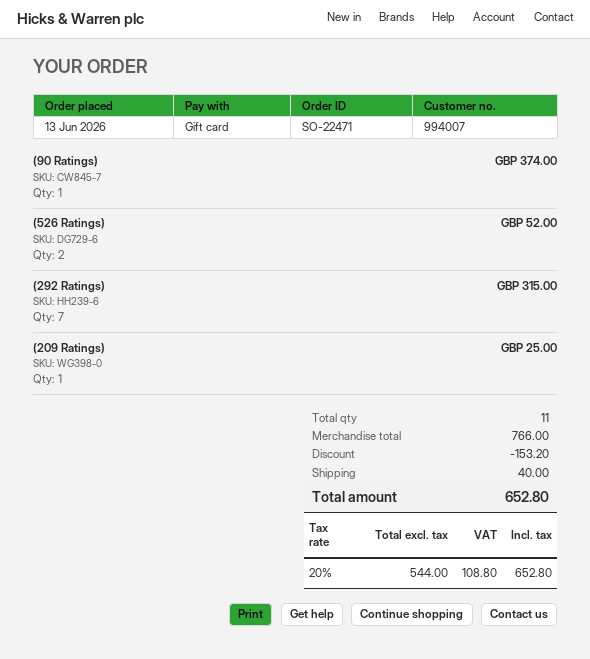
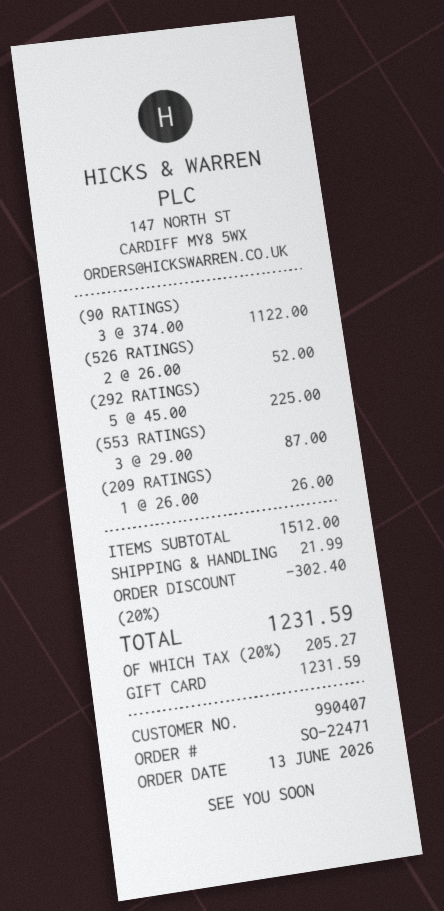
customer number: 994007 -> 990407
(90 Ratings): 1 for 374.00 -> 3 for 1122.00
(292 Ratings): 7 for 315.00 -> 5 for 225.00
(209 Ratings): 1 for 25.00 -> 1 for 26.00
(553 RATINGS): none -> 3 for 87.00
subtotal: 766.00 -> 1512.00
discount: 153.20 -> 302.40
shipping: 40.00 -> 21.99
tax: 20% = 108.80 -> 20% = 205.27
total: 652.80 -> 1231.59

